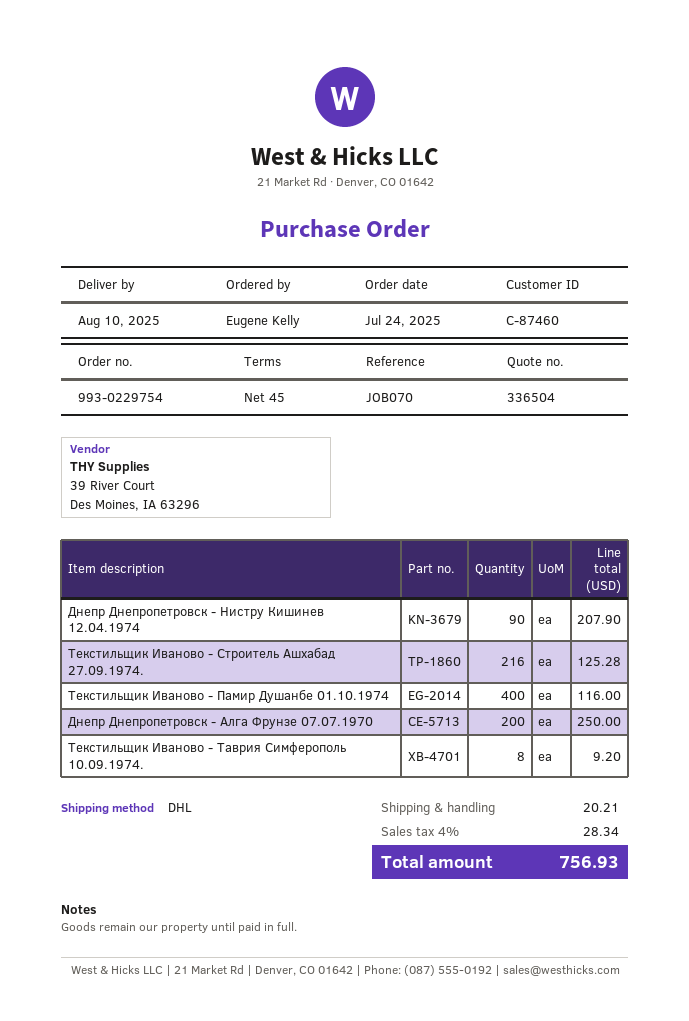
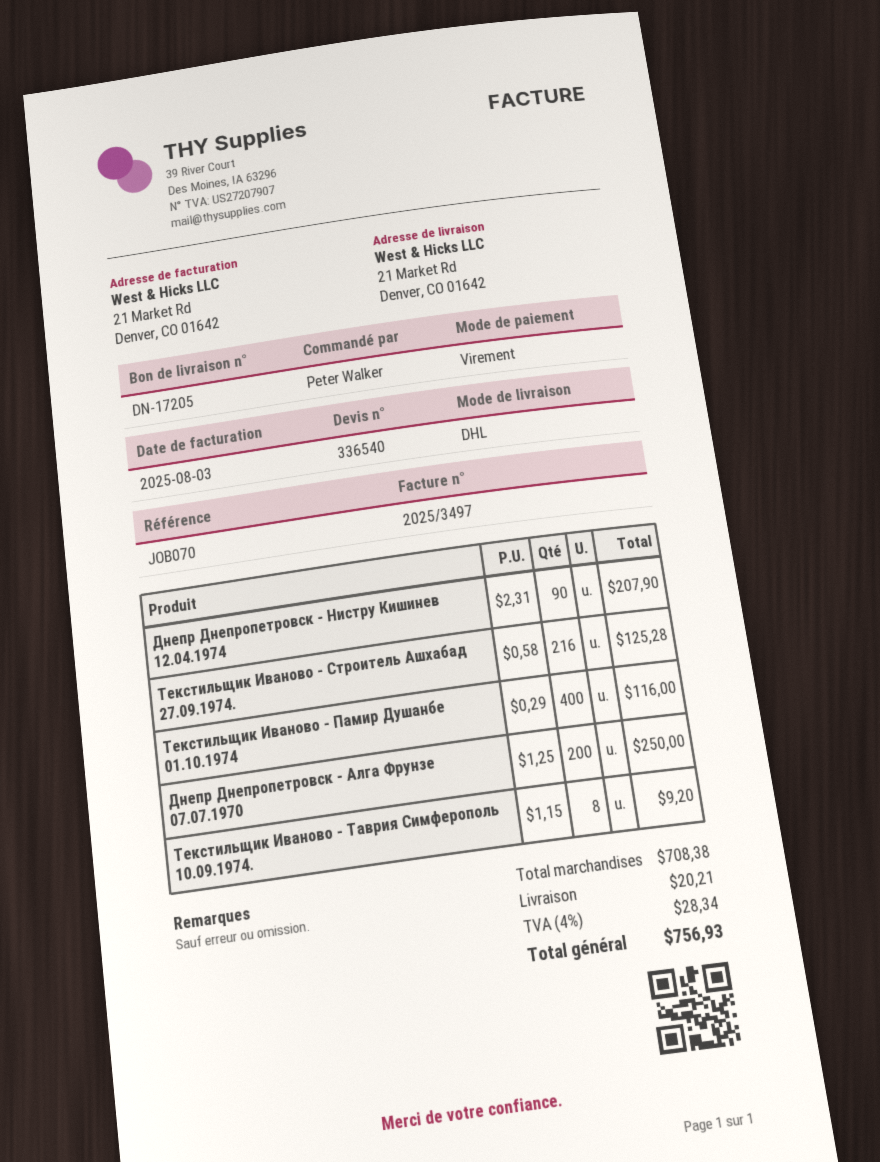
quote number: 336504 -> 336540
ordered by: Eugene Kelly -> Peter Walker

